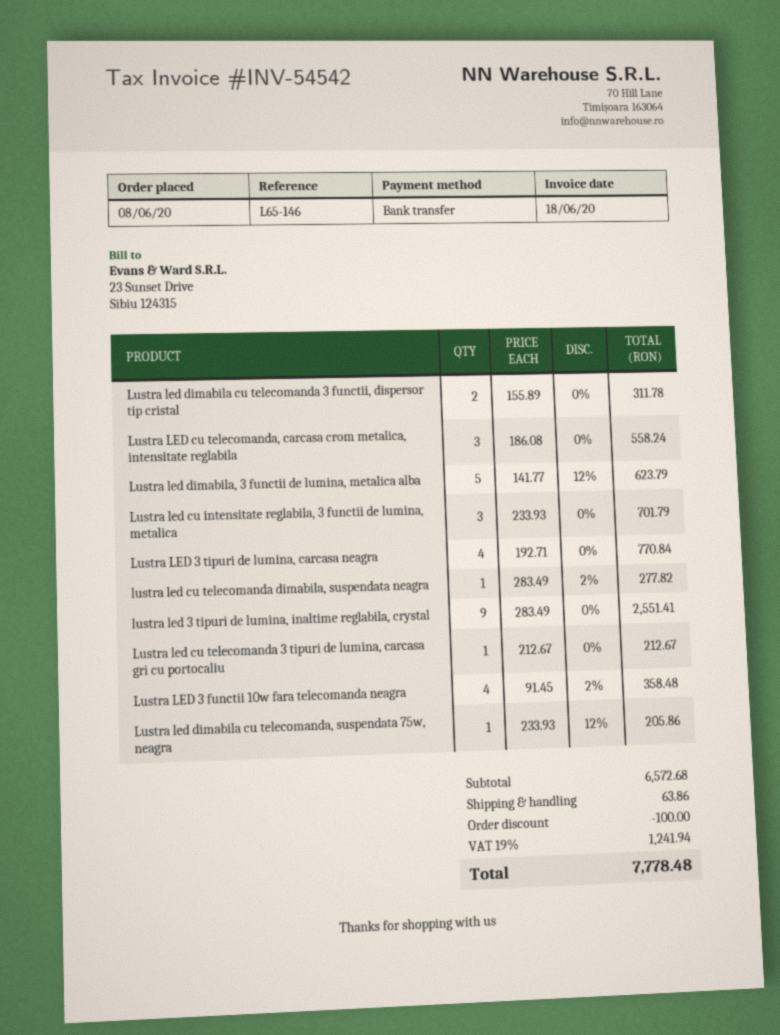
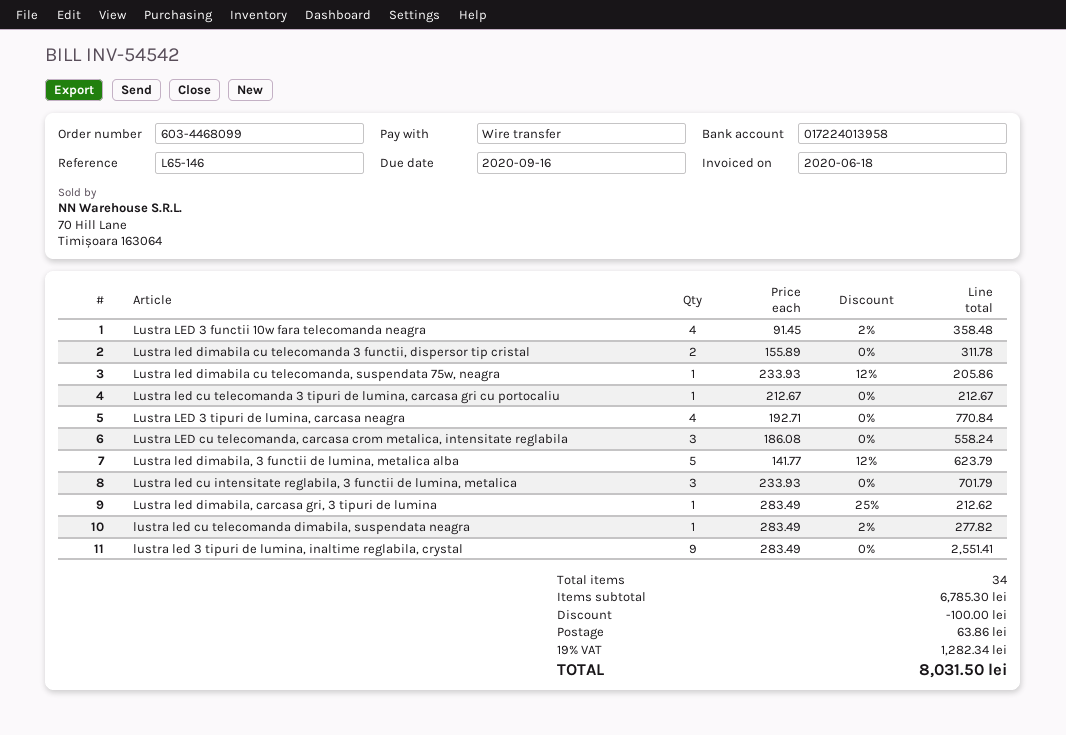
Lustra led dimabila, carcasa gri, 3 tipuri de lumina: none -> 1 x 283.49 - 25% = 212.62
subtotal: 6572.68 -> 6785.30
tax: 19% = 1241.94 -> 19% = 1282.34
total: 7778.48 -> 8031.50

